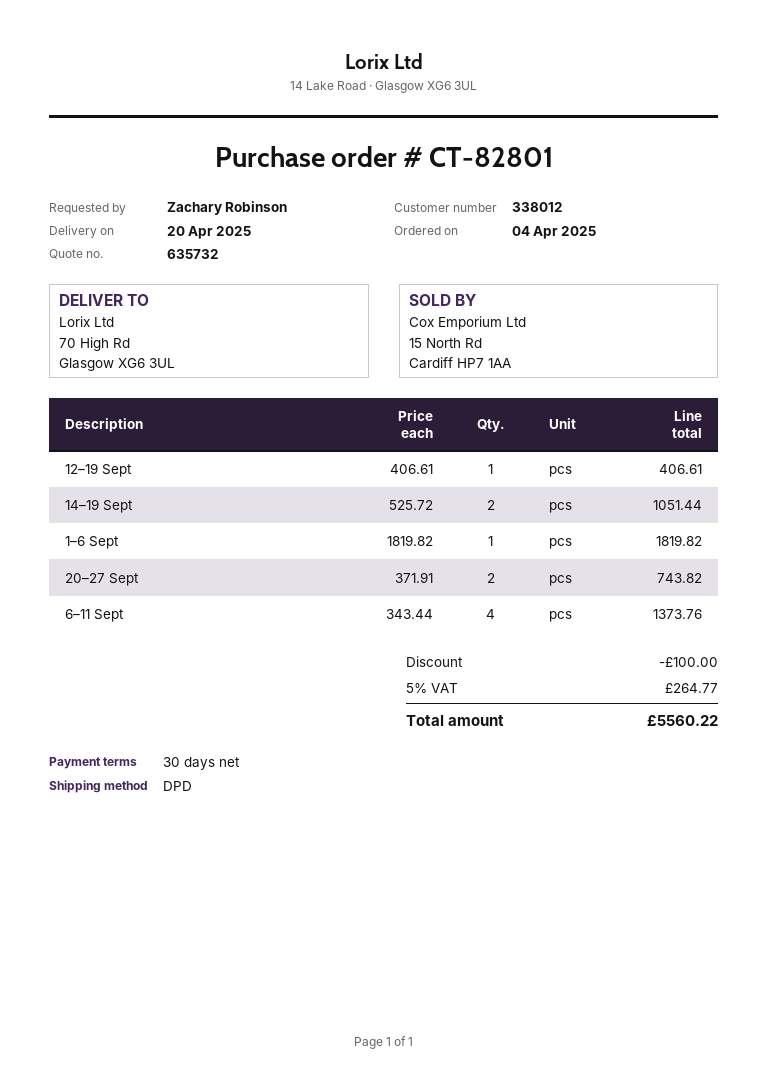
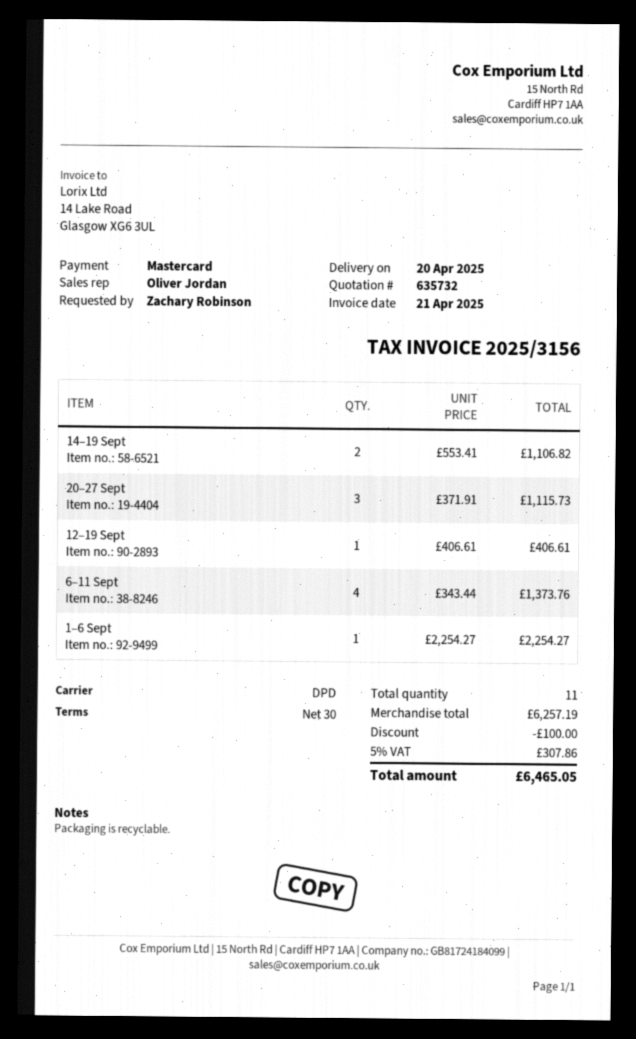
14–19 Sept: 2 x 525.72 = 1051.44 -> 2 x 553.41 = 1106.82
1–6 Sept: 1 x 1819.82 = 1819.82 -> 1 x 2254.27 = 2254.27
20–27 Sept: 2 x 371.91 = 743.82 -> 3 x 371.91 = 1115.73
tax: 5% = 264.77 -> 5% = 307.86
total: 5560.22 -> 6465.05

